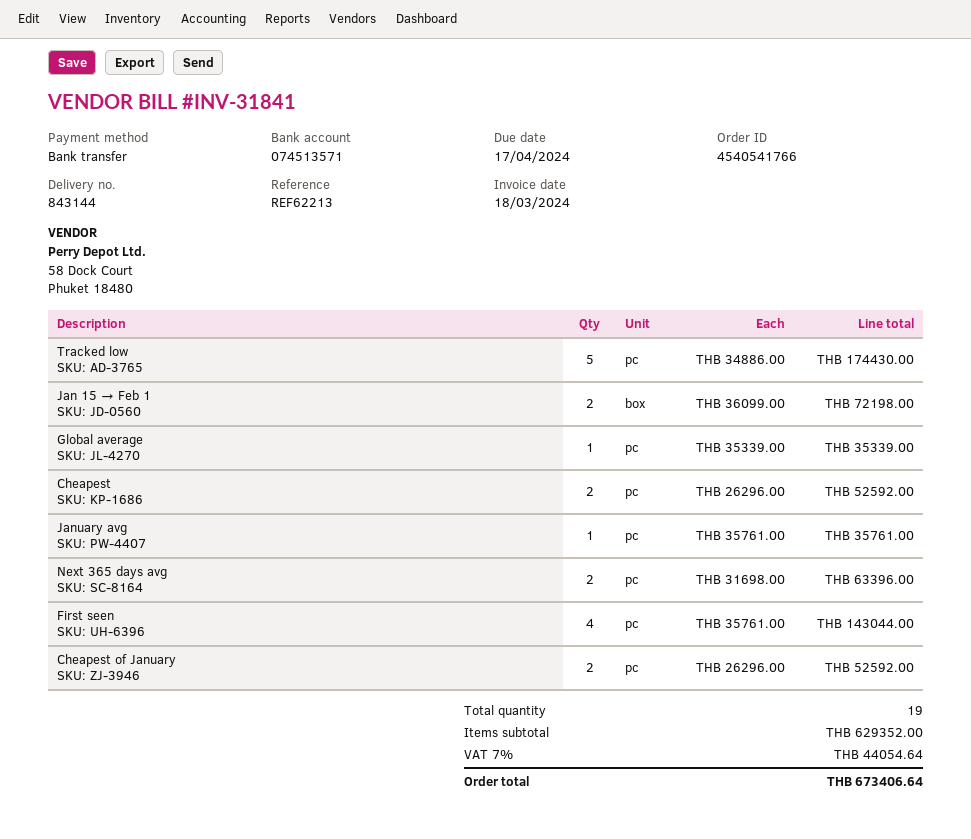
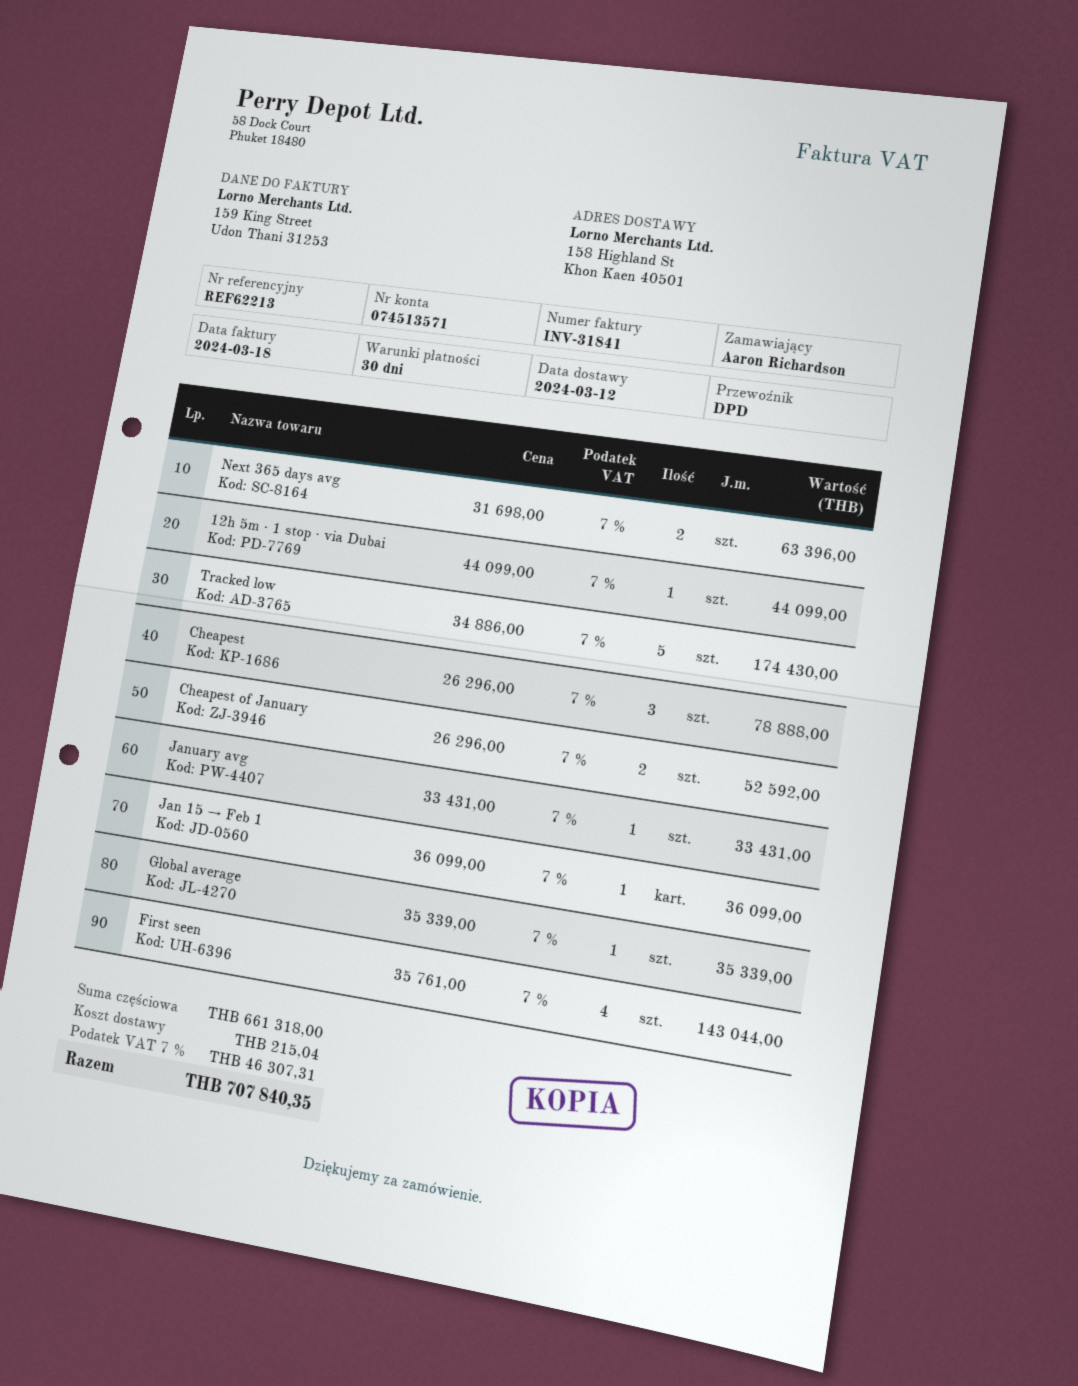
Jan 15 → Feb 1: 2 x 36099.00 = 72198.00 -> 1 x 36099.00 = 36099.00
Cheapest: 2 x 26296.00 = 52592.00 -> 3 x 26296.00 = 78888.00
January avg: 1 x 35761.00 = 35761.00 -> 1 x 33431.00 = 33431.00
12h 5m · 1 stop · via Dubai: none -> 1 x 44099.00 = 44099.00
subtotal: 629352.00 -> 661318.00
shipping: none -> 215.04
tax: 7% = 44054.64 -> 7% = 46307.31
total: 673406.64 -> 707840.35

